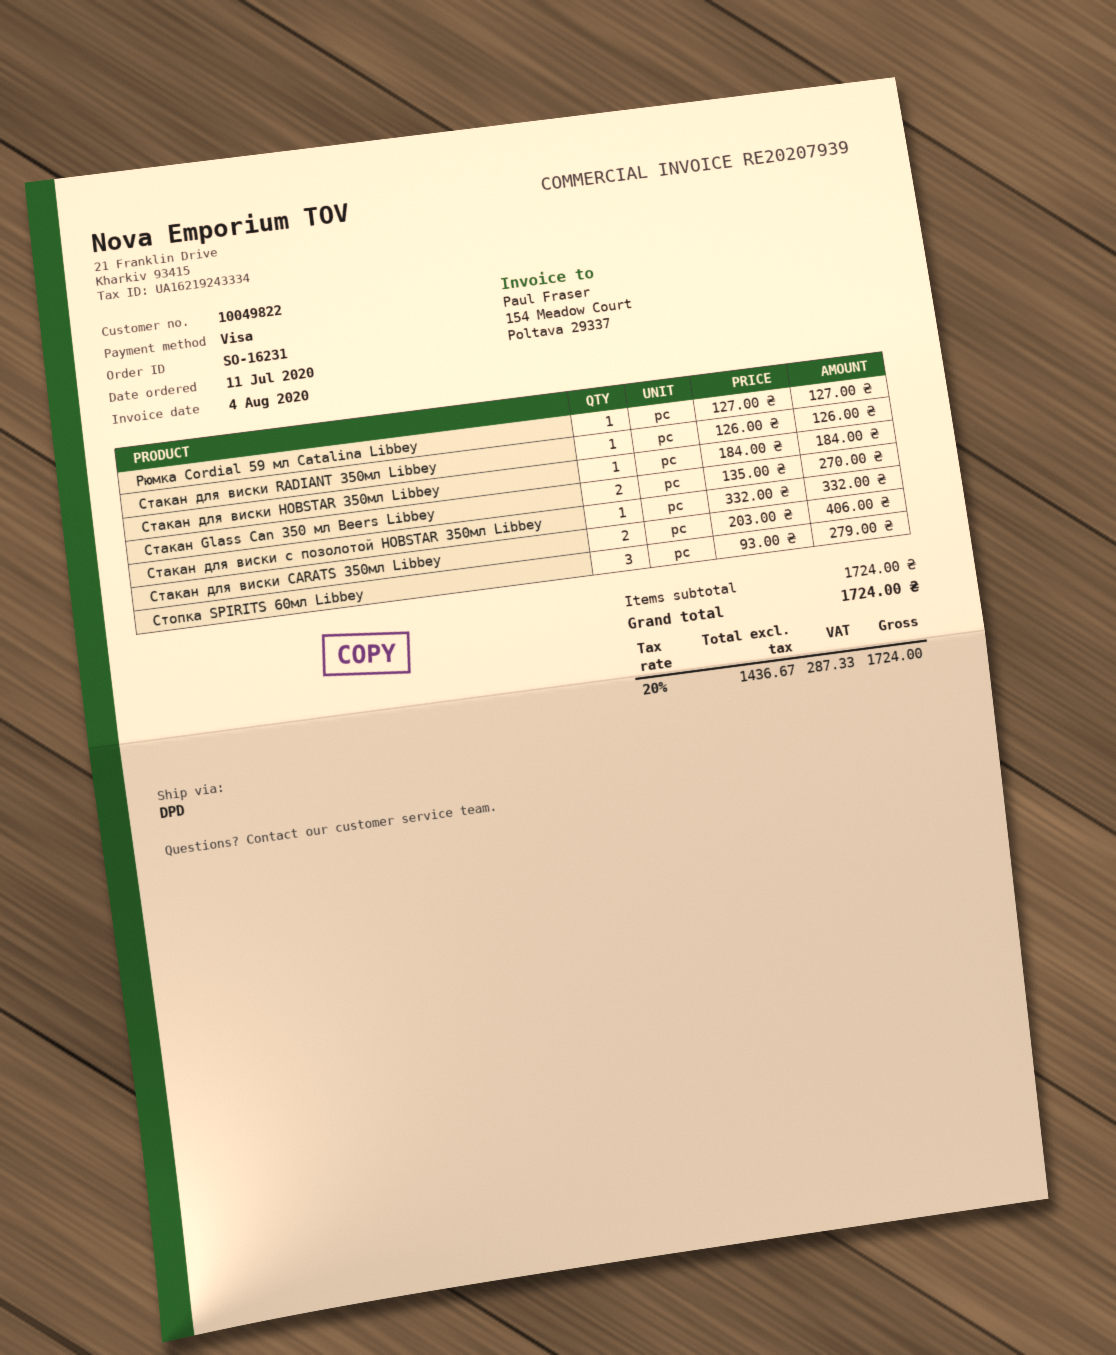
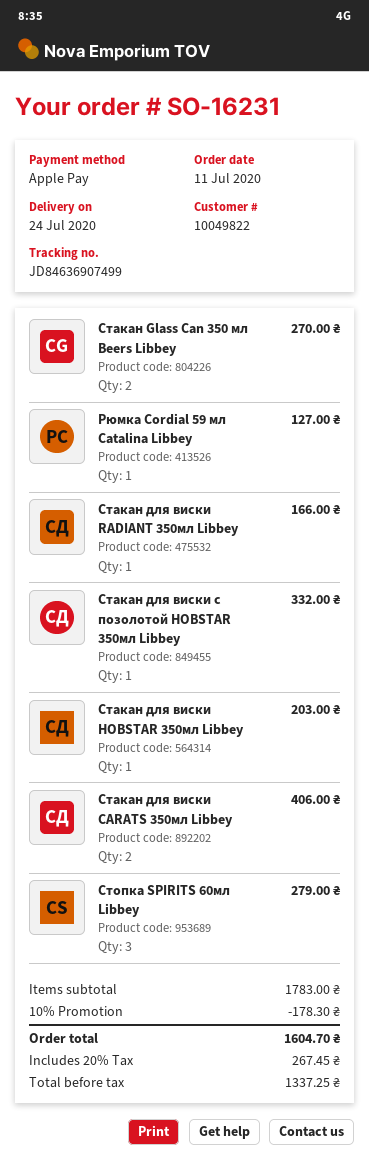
payment method: Visa -> Apple Pay
Стакан для виски RADIANT 350мл Libbey: 1 for 126.00 -> 1 for 166.00
Стакан для виски HOBSTAR 350мл Libbey: 1 for 184.00 -> 1 for 203.00
subtotal: 1724.00 -> 1783.00
discount: none -> 10% = 178.30
net: 1436.67 -> 1337.25
tax: 20% = 287.33 -> 20% = 267.45
total: 1724.00 -> 1604.70

